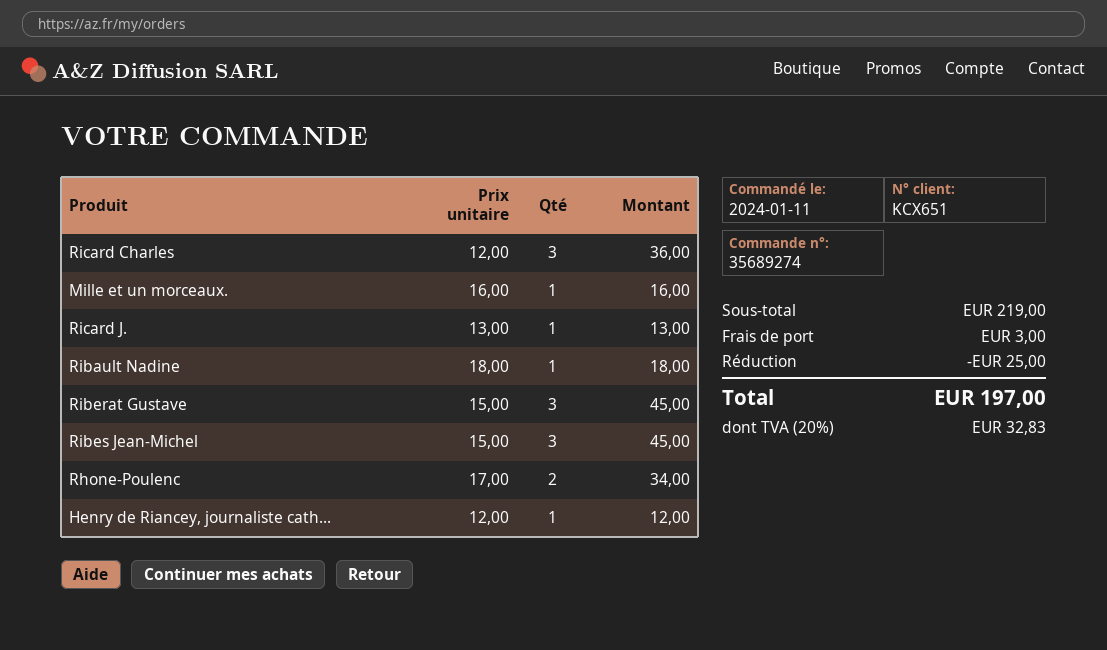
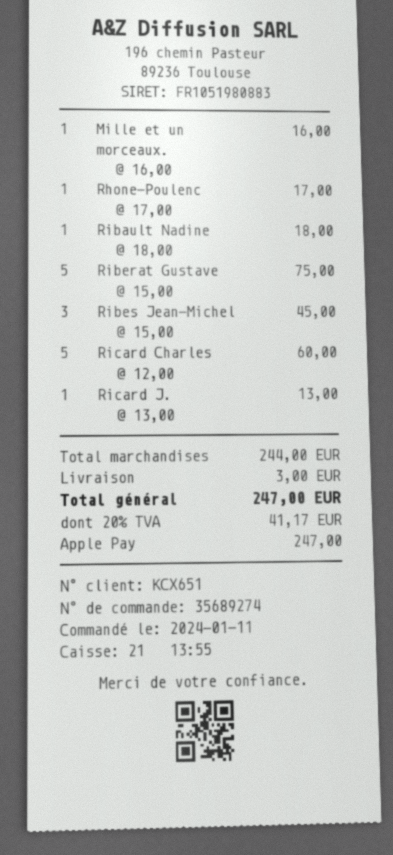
Ricard Charles: 3 x 12.00 = 36.00 -> 5 x 12.00 = 60.00
Riberat Gustave: 3 x 15.00 = 45.00 -> 5 x 15.00 = 75.00
Rhone-Poulenc: 2 x 17.00 = 34.00 -> 1 x 17.00 = 17.00
Henry de Riancey, journaliste cath...: 1 x 12.00 = 12.00 -> none
subtotal: 219.00 -> 244.00
discount: 25.00 -> none
tax: 20% = 32.83 -> 20% = 41.17
total: 197.00 -> 247.00

